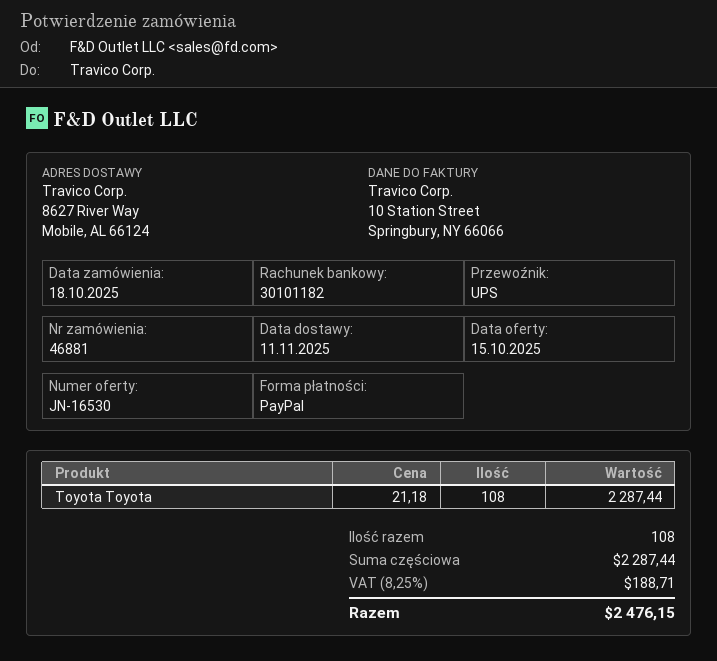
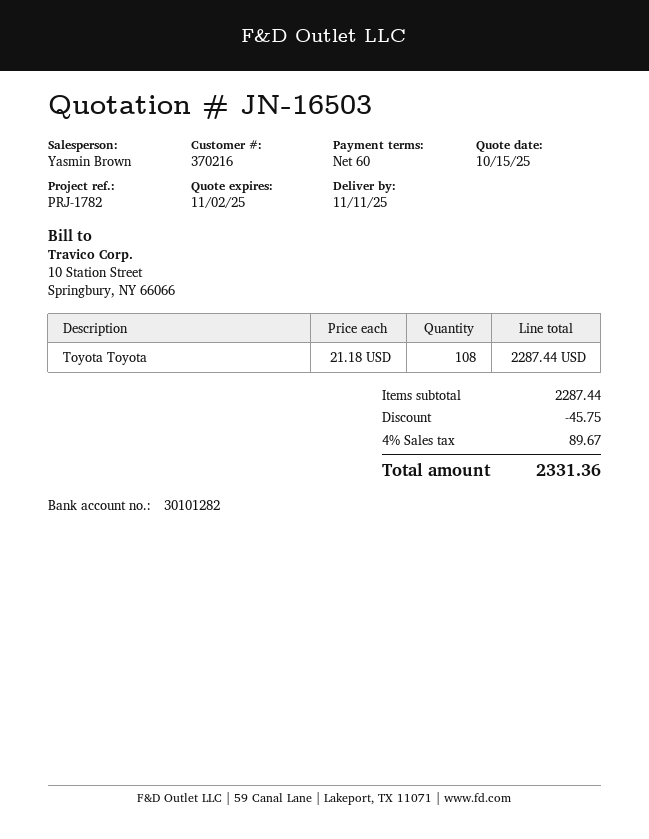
quote number: JN-16530 -> JN-16503
bank account: 30101182 -> 30101282
discount: none -> 45.75
tax: 8.25% = 188.71 -> 4% = 89.67
total: 2476.15 -> 2331.36

